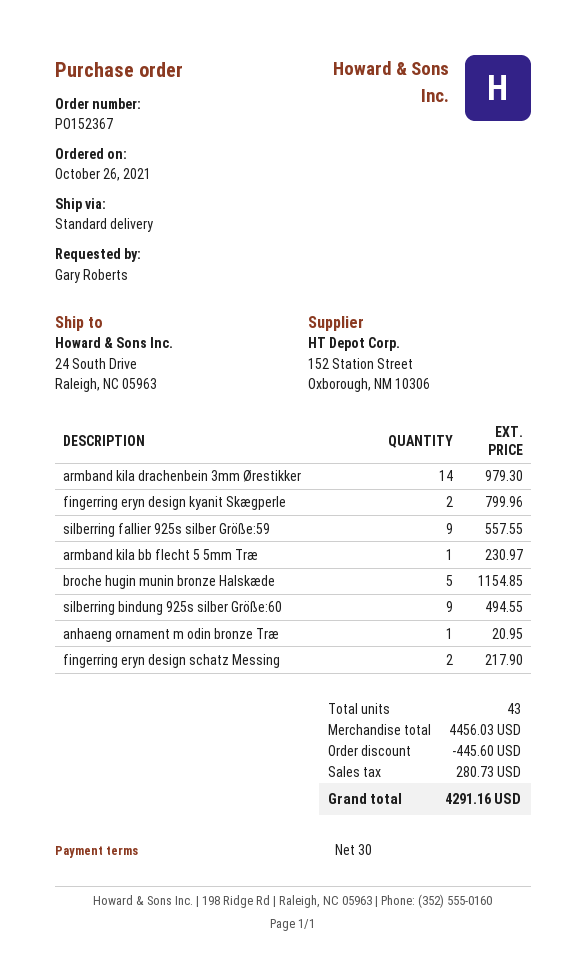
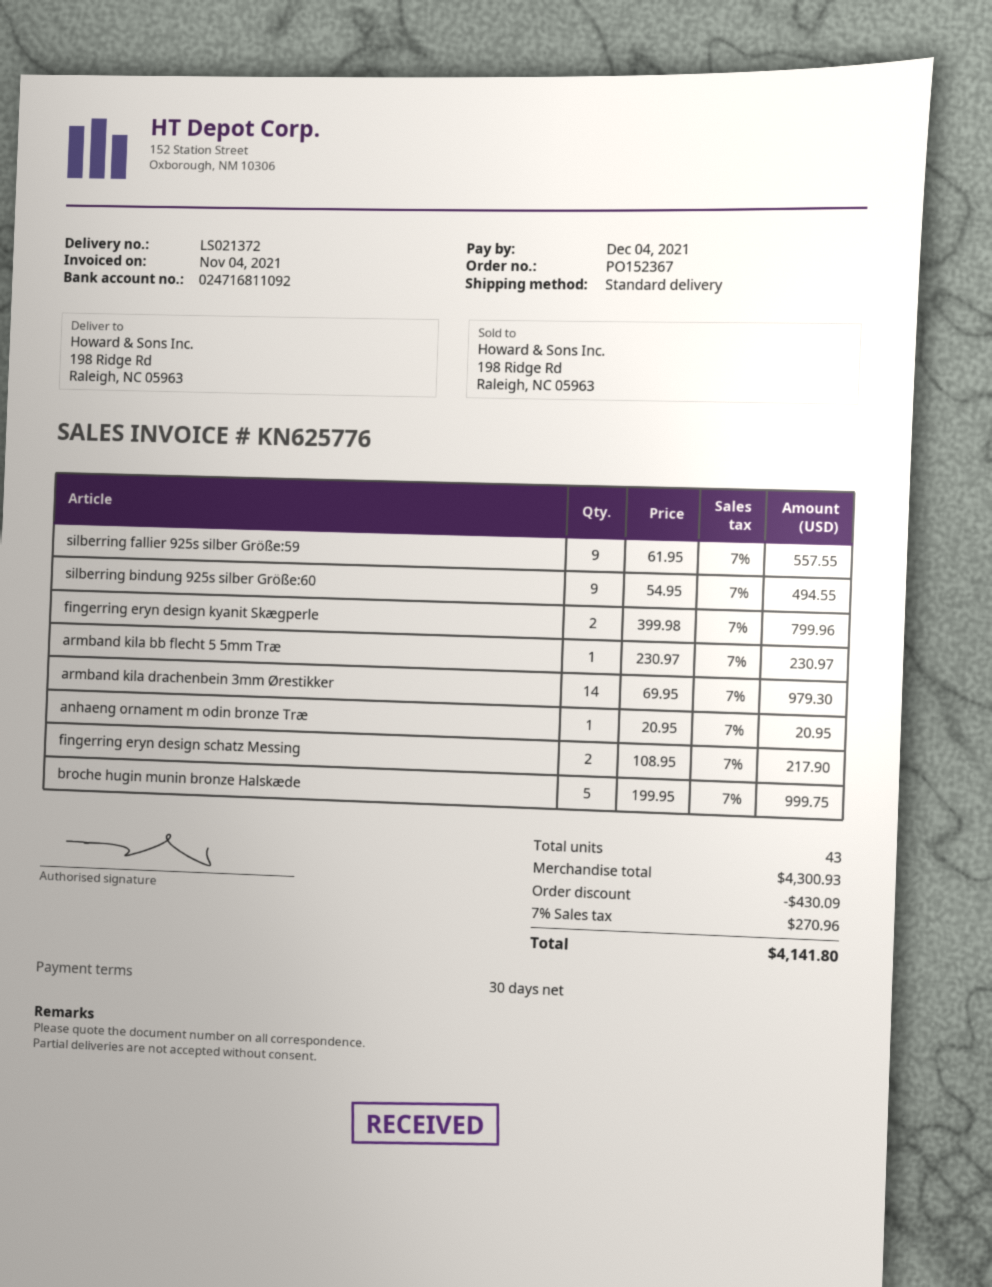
ship to: 24 South Drive, Raleigh, NC 05963 -> 198 Ridge Rd, Raleigh, NC 05963
broche hugin munin bronze Halskæde: 5 for 1154.85 -> 5 for 999.75
subtotal: 4456.03 -> 4300.93
discount: 445.60 -> 430.09
tax: 280.73 -> 270.96
total: 4291.16 -> 4141.80

